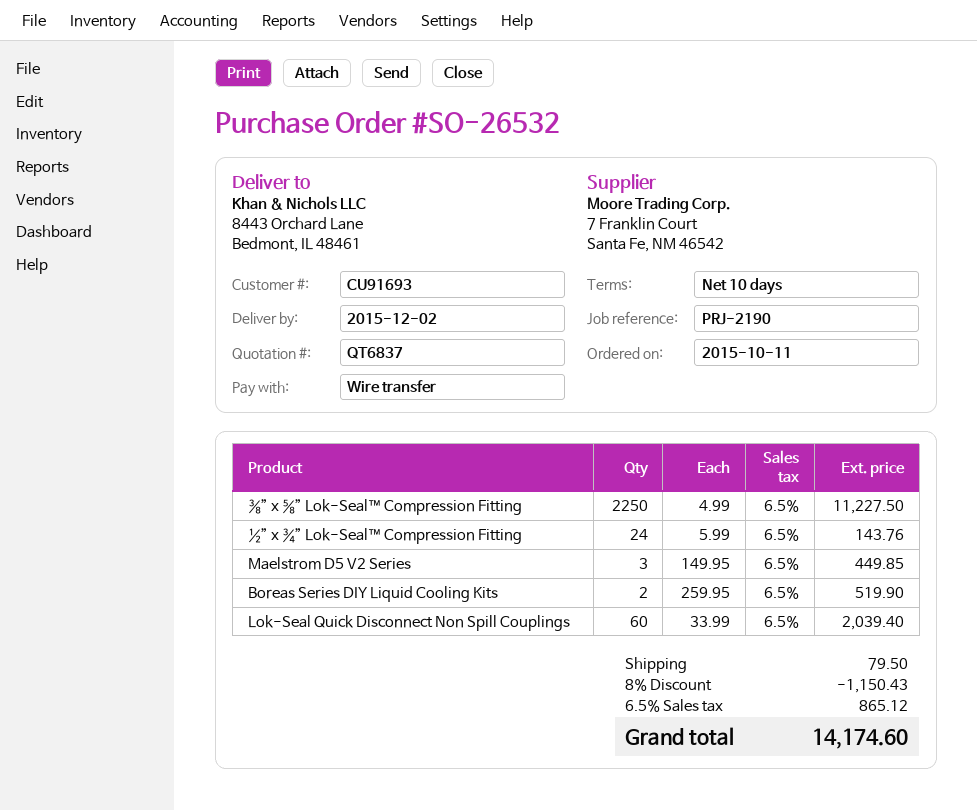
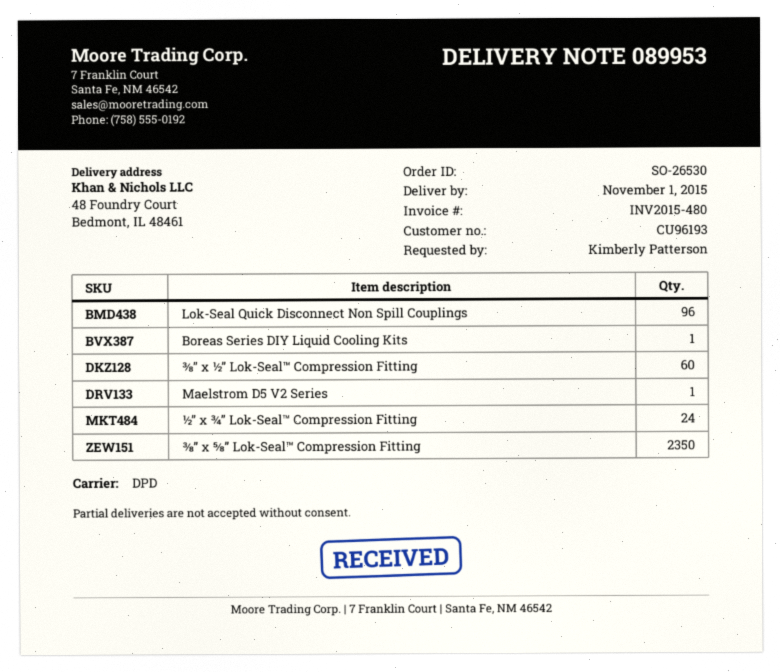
order number: SO-26532 -> SO-26530
delivery date: 2015-12-02 -> 2015-11-01
customer number: CU91693 -> CU96193
ship to: 8443 Orchard Lane, Bedmont, IL 48461 -> 48 Foundry Court, Bedmont, IL 48461
⅜” x ⅝” Lok-Seal™ Compression Fitting: 2250 -> 2350
Maelstrom D5 V2 Series: 3 -> 1
Boreas Series DIY Liquid Cooling Kits: 2 -> 1
Lok-Seal Quick Disconnect Non Spill Couplings: 60 -> 96
⅜” x ½” Lok-Seal™ Compression Fitting: none -> 60

